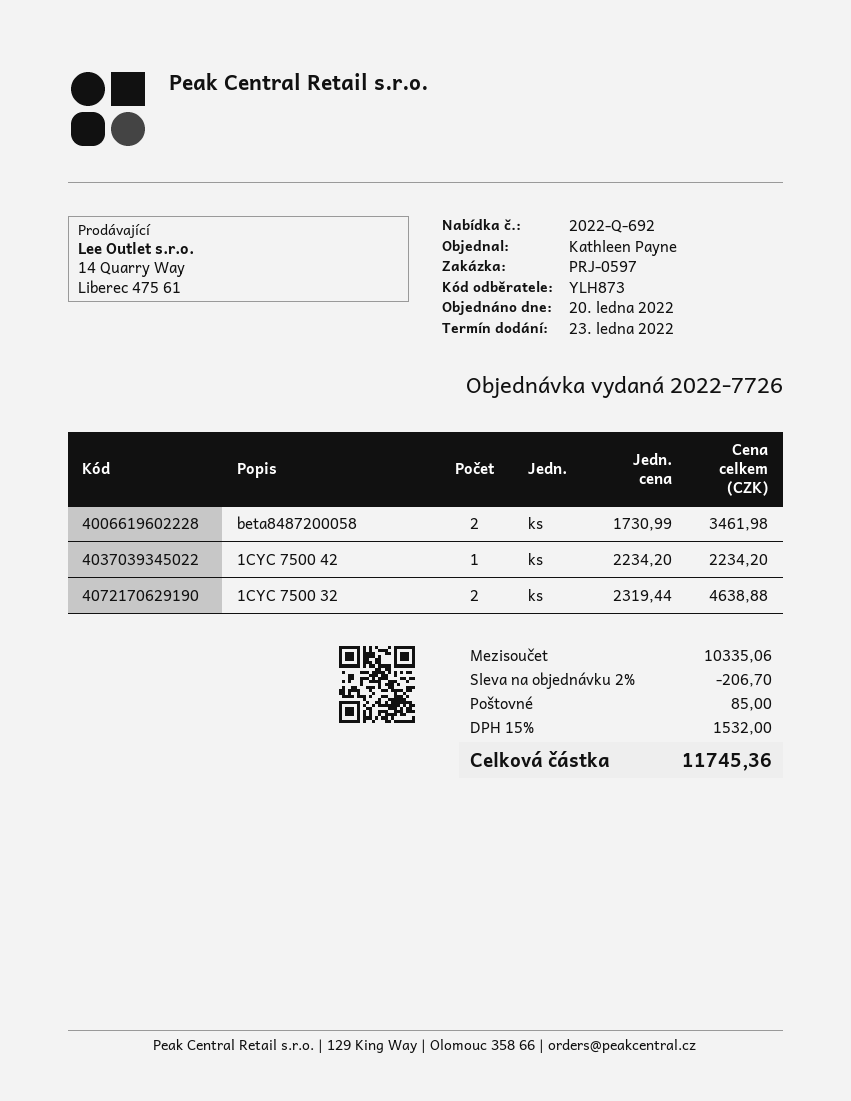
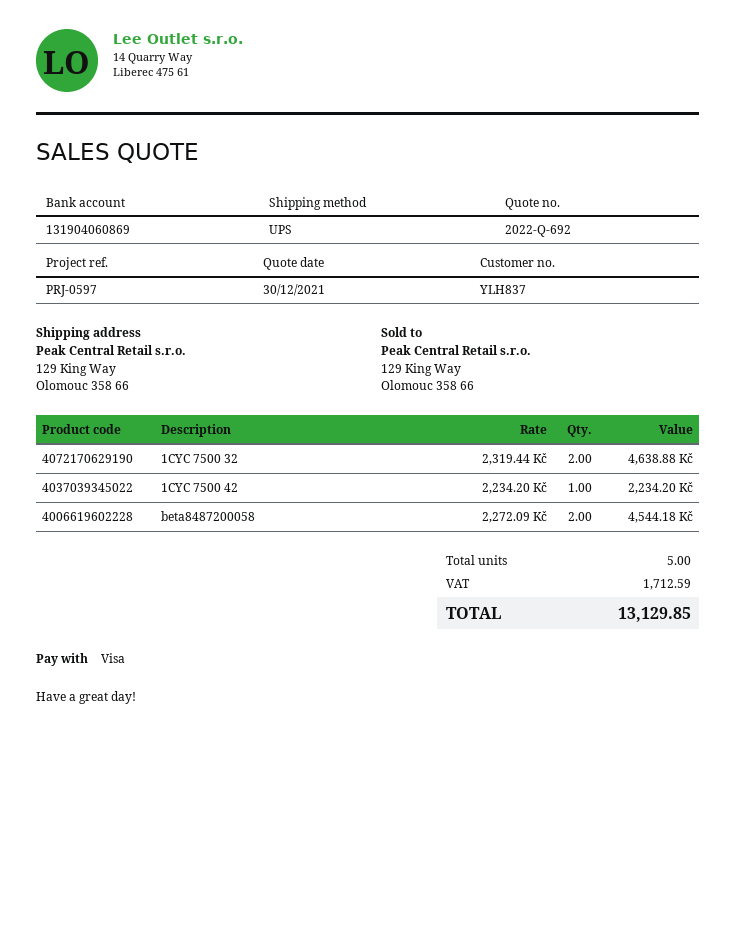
customer number: YLH873 -> YLH837
beta8487200058: 2 x 1730.99 = 3461.98 -> 2 x 2272.09 = 4544.18
discount: 2% = 206.70 -> none
shipping: 85.00 -> none
tax: 1532.00 -> 1712.59
total: 11745.36 -> 13129.85

